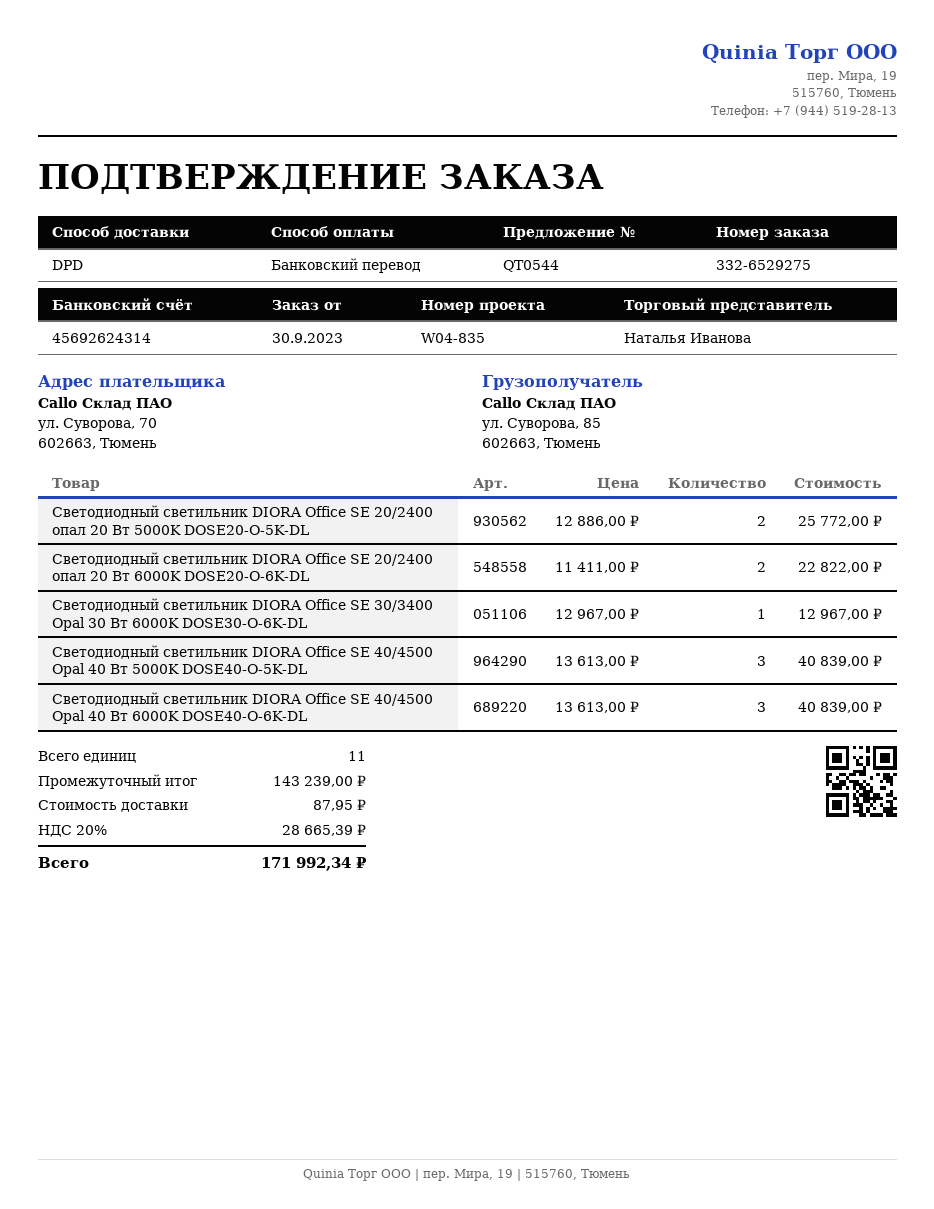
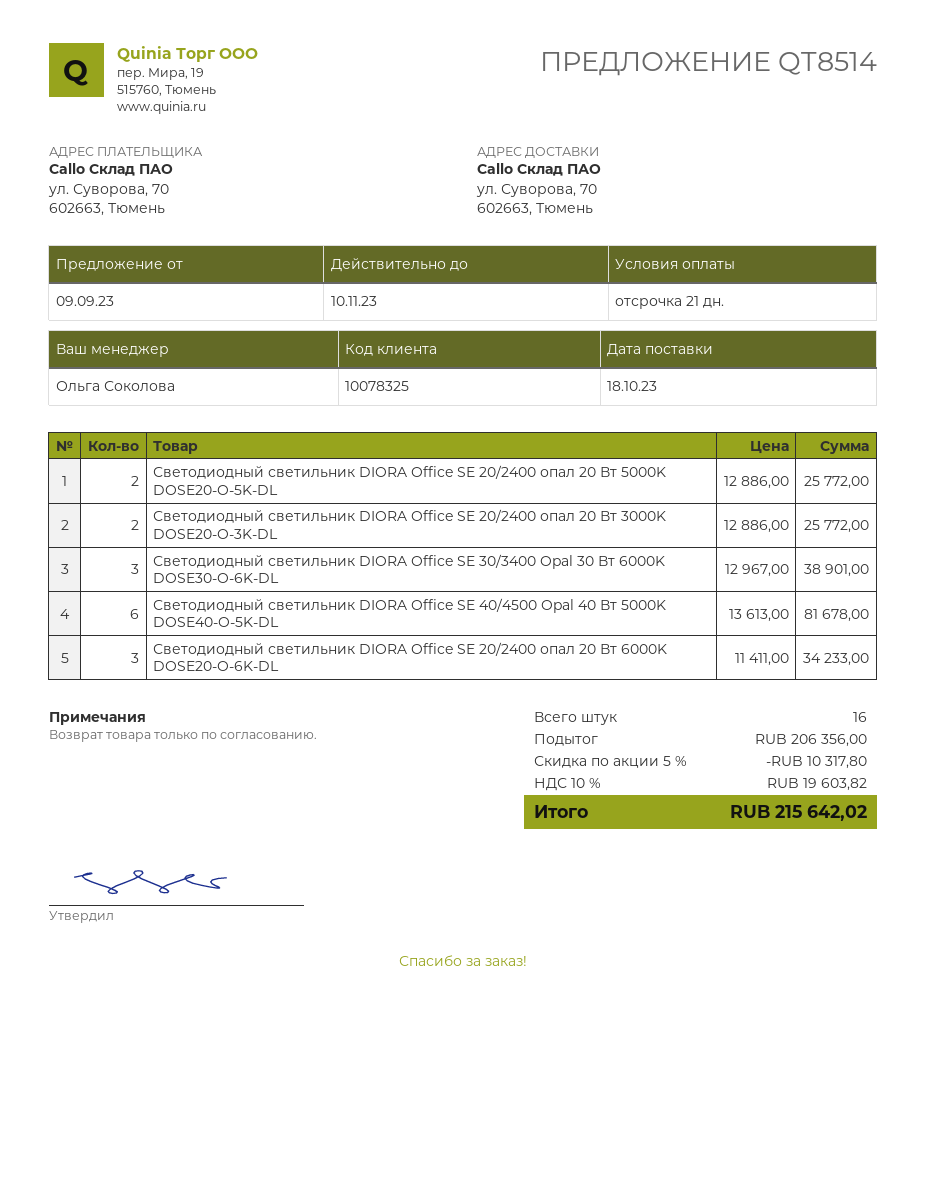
quote number: QT0544 -> QT8514
sales rep: Наталья Иванова -> Ольга Соколова
ship to: ул. Суворова, 85, 602663, Тюмень -> ул. Суворова, 70, 602663, Тюмень
Светодиодный светильник DIORA Office SE 20/2400 опал 20 Вт 6000K DOSE20-O-6K-DL: 2 x 11411.00 = 22822.00 -> 3 x 11411.00 = 34233.00
Светодиодный светильник DIORA Office SE 30/3400 Opal 30 Вт 6000K DOSE30-O-6K-DL: 1 x 12967.00 = 12967.00 -> 3 x 12967.00 = 38901.00
Светодиодный светильник DIORA Office SE 40/4500 Opal 40 Вт 5000K DOSE40-O-5K-DL: 3 x 13613.00 = 40839.00 -> 6 x 13613.00 = 81678.00
Светодиодный светильник DIORA Office SE 40/4500 Opal 40 Вт 6000K DOSE40-O-6K-DL: 3 x 13613.00 = 40839.00 -> none
Светодиодный светильник DIORA Office SE 20/2400 опал 20 Вт 3000K DOSE20-O-3K-DL: none -> 2 x 12886.00 = 25772.00
total quantity: 11 -> 16
subtotal: 143239.00 -> 206356.00
discount: none -> 5% = 10317.80
shipping: 87.95 -> none
tax: 20% = 28665.39 -> 10% = 19603.82
total: 171992.34 -> 215642.02

